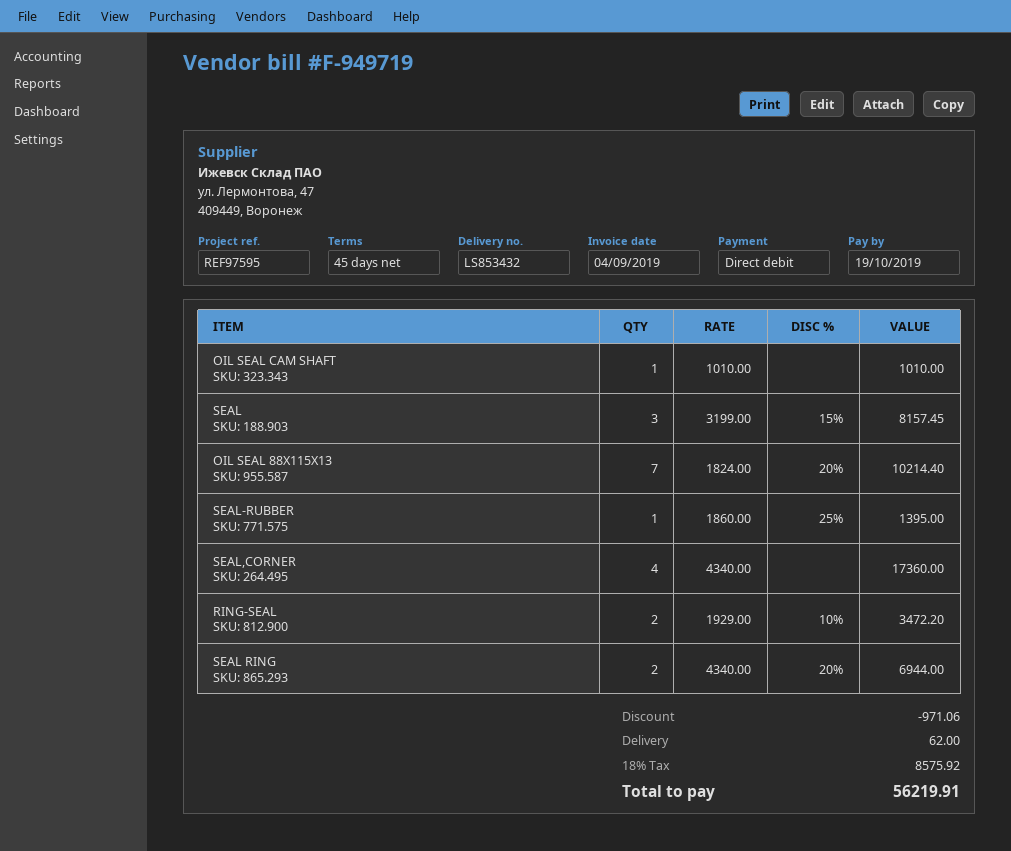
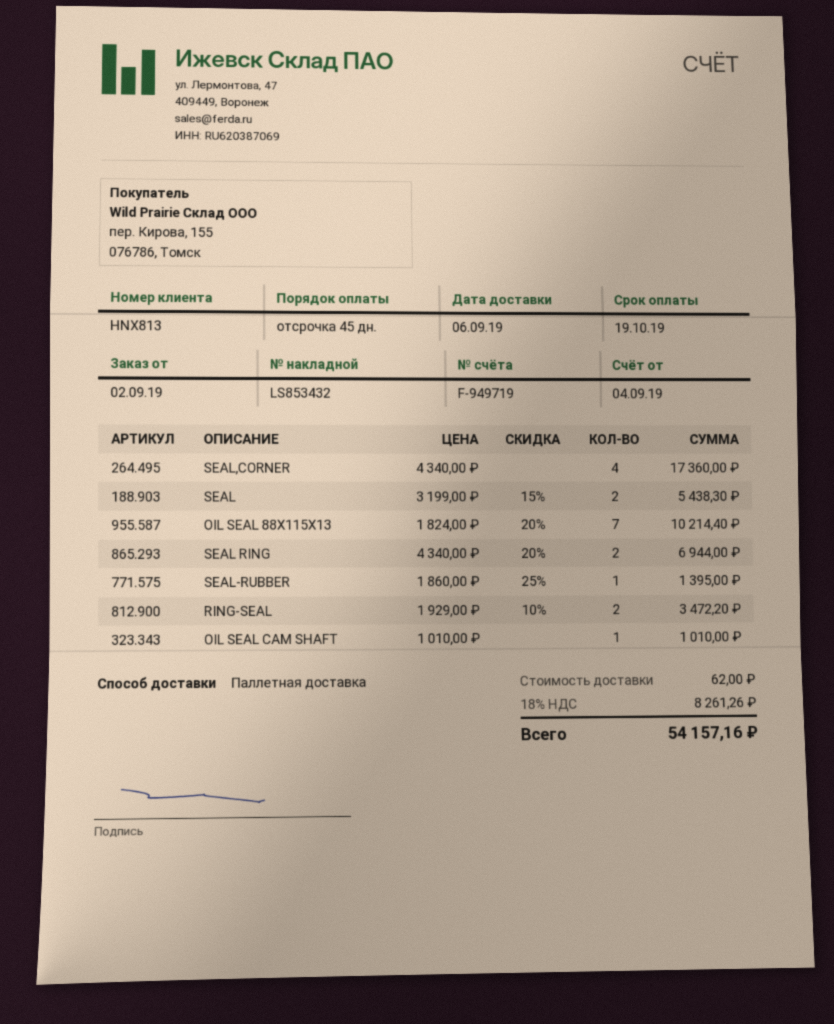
SEAL: 3 x 3199.00 - 15% = 8157.45 -> 2 x 3199.00 - 15% = 5438.30
discount: 971.06 -> none
tax: 18% = 8575.92 -> 18% = 8261.26
total: 56219.91 -> 54157.16

